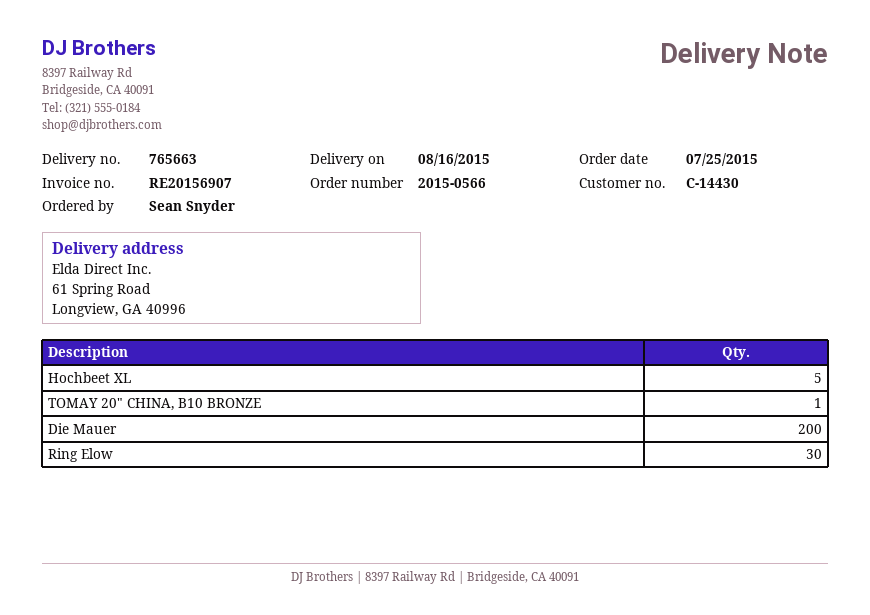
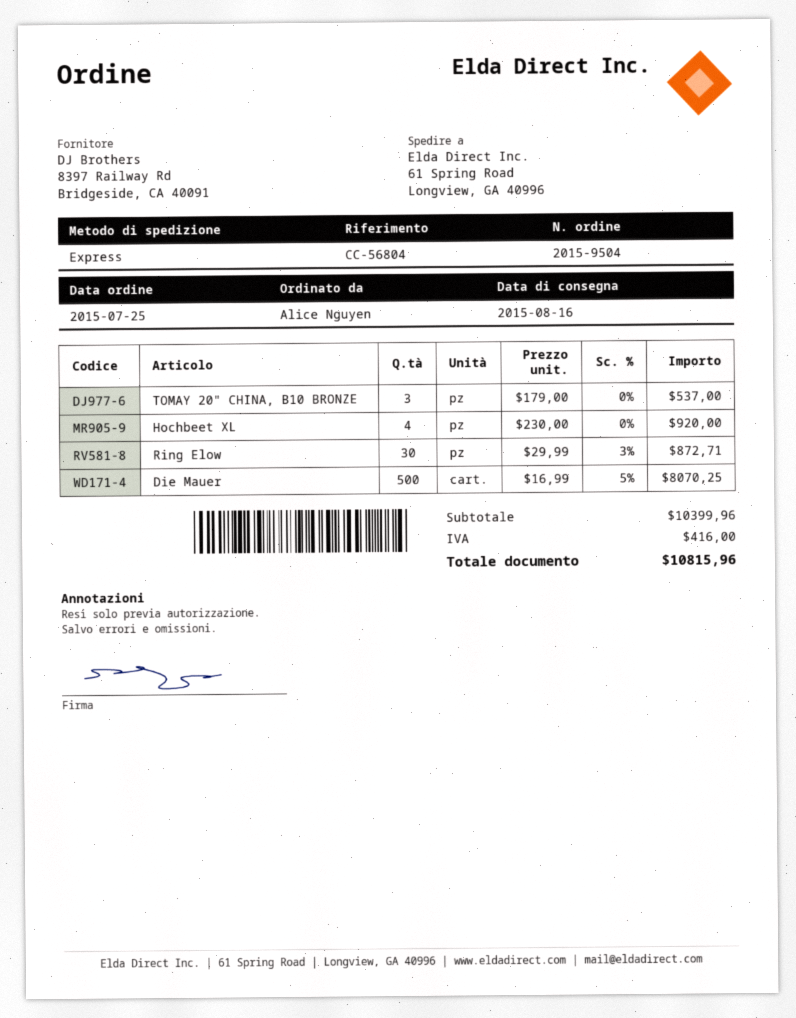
order number: 2015-0566 -> 2015-9504
ordered by: Sean Snyder -> Alice Nguyen
Hochbeet XL: 5 -> 4
TOMAY 20" CHINA, B10 BRONZE: 1 -> 3
Die Mauer: 200 -> 500

